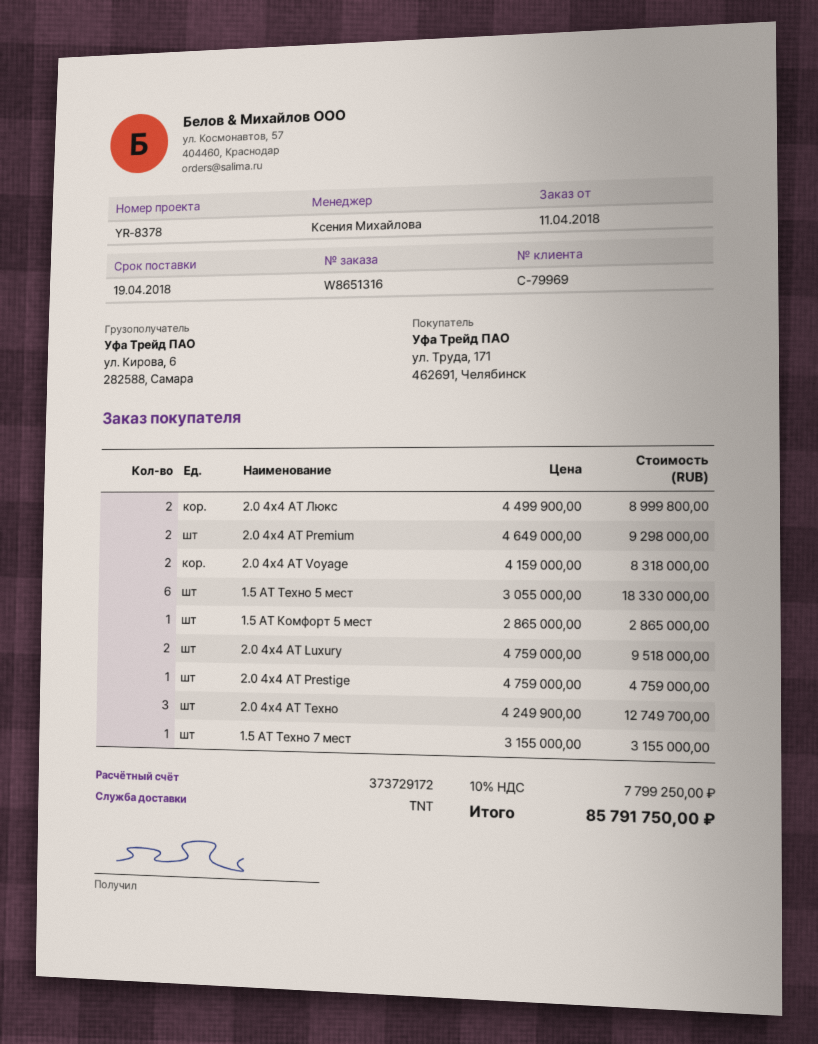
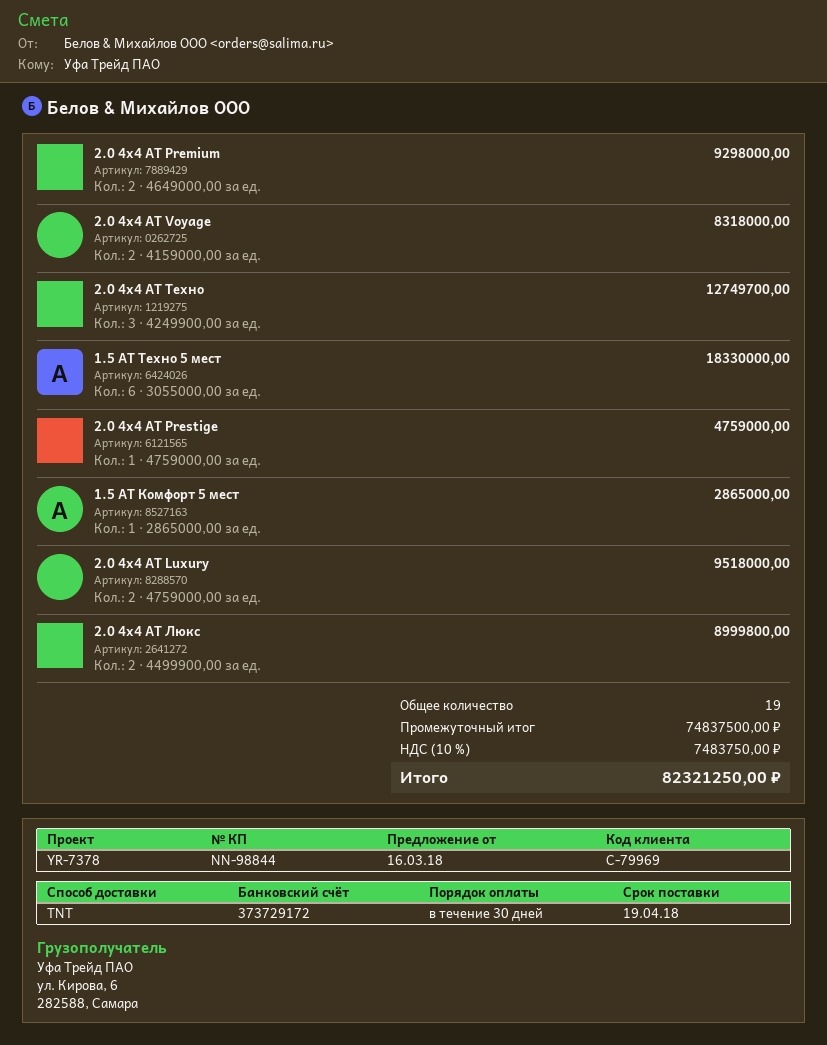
reference: YR-8378 -> YR-7378
1.5 AT Техно 7 мест: 1 x 3155000.00 = 3155000.00 -> none
tax: 10% = 7799250.00 -> 10% = 7483750.00
total: 85791750.00 -> 82321250.00

